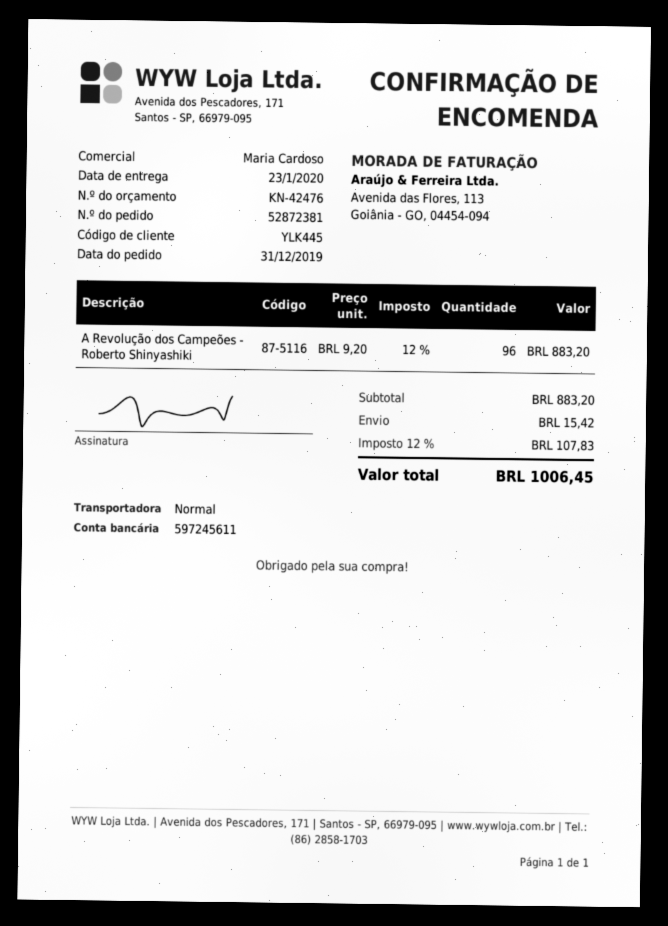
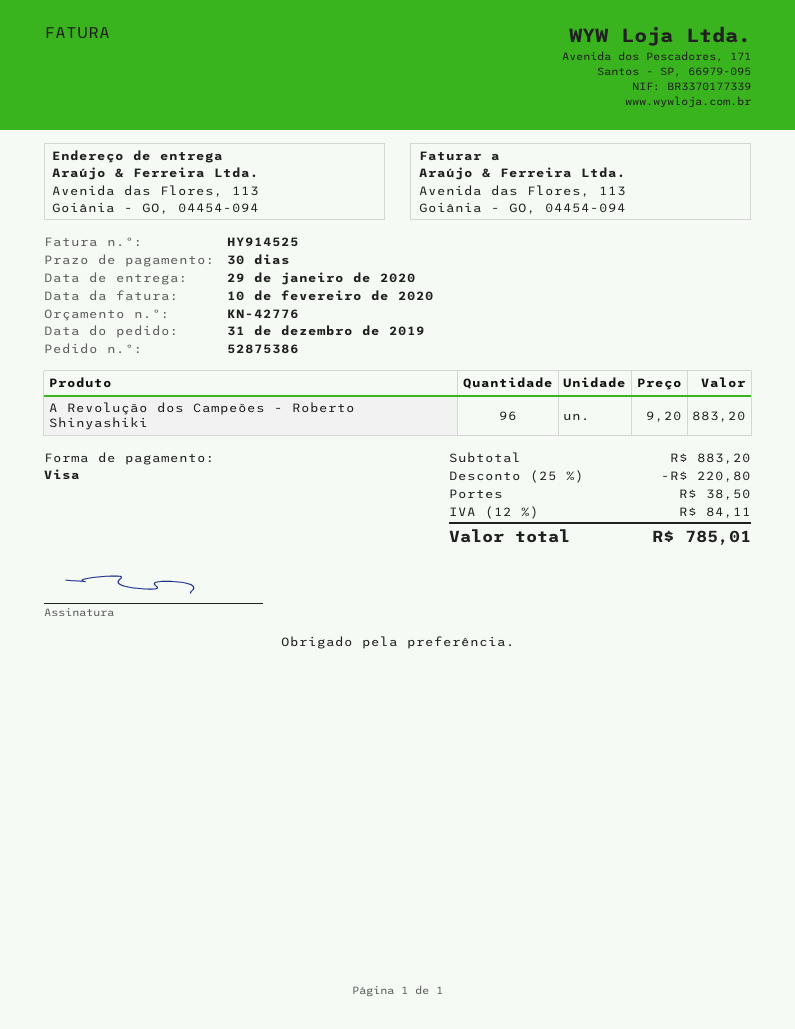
quote number: KN-42476 -> KN-42776
order number: 52872381 -> 52875386
delivery date: 2020-01-23 -> 2020-01-29
discount: none -> 25% = 220.80
shipping: 15.42 -> 38.50
tax: 12% = 107.83 -> 12% = 84.11
total: 1006.45 -> 785.01

